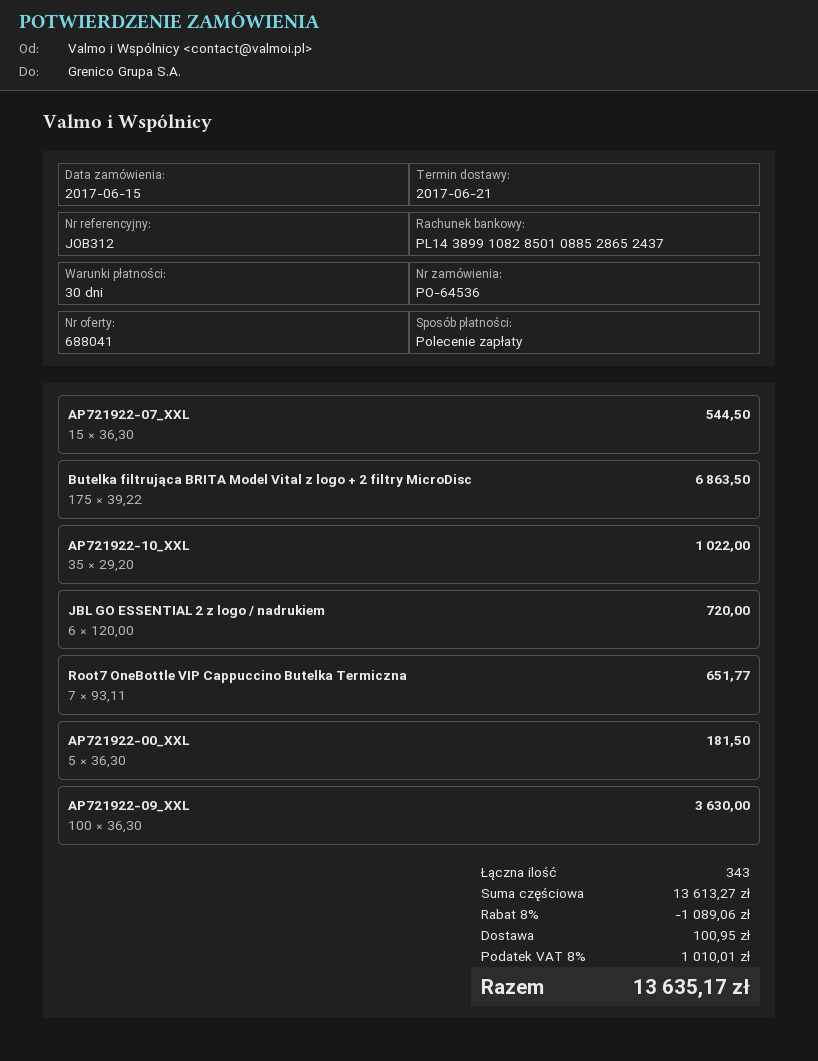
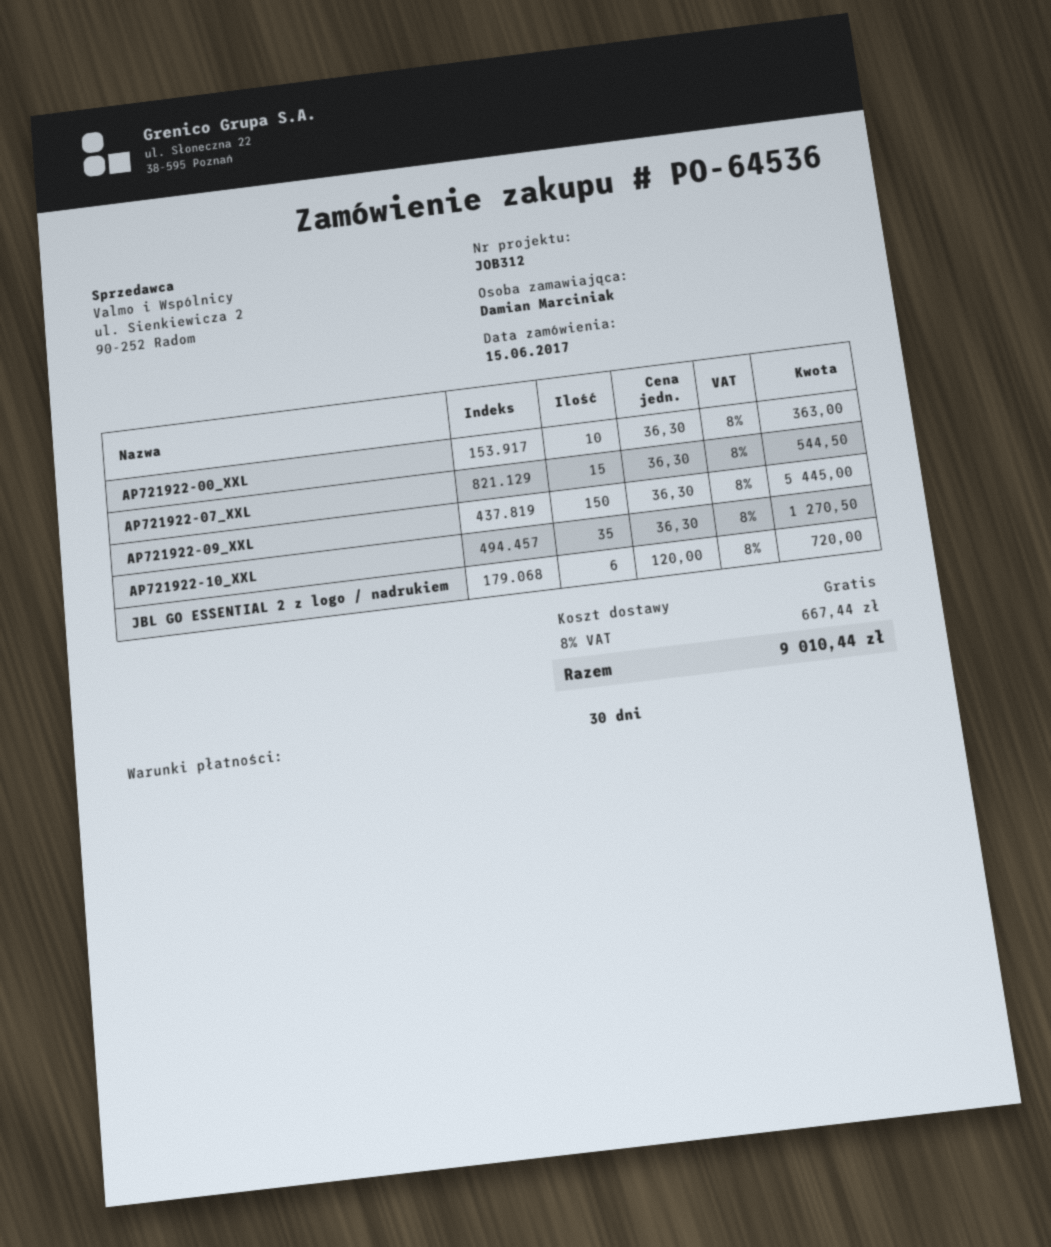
Butelka filtrująca BRITA Model Vital z logo + 2 filtry MicroDisc: 175 x 39.22 = 6863.50 -> none
AP721922-10_XXL: 35 x 29.20 = 1022.00 -> 35 x 36.30 = 1270.50
Root7 OneBottle VIP Cappuccino Butelka Termiczna: 7 x 93.11 = 651.77 -> none
AP721922-00_XXL: 5 x 36.30 = 181.50 -> 10 x 36.30 = 363.00
AP721922-09_XXL: 100 x 36.30 = 3630.00 -> 150 x 36.30 = 5445.00
discount: 8% = 1089.06 -> none
shipping: 100.95 -> 0.00
tax: 8% = 1010.01 -> 8% = 667.44
total: 13635.17 -> 9010.44

